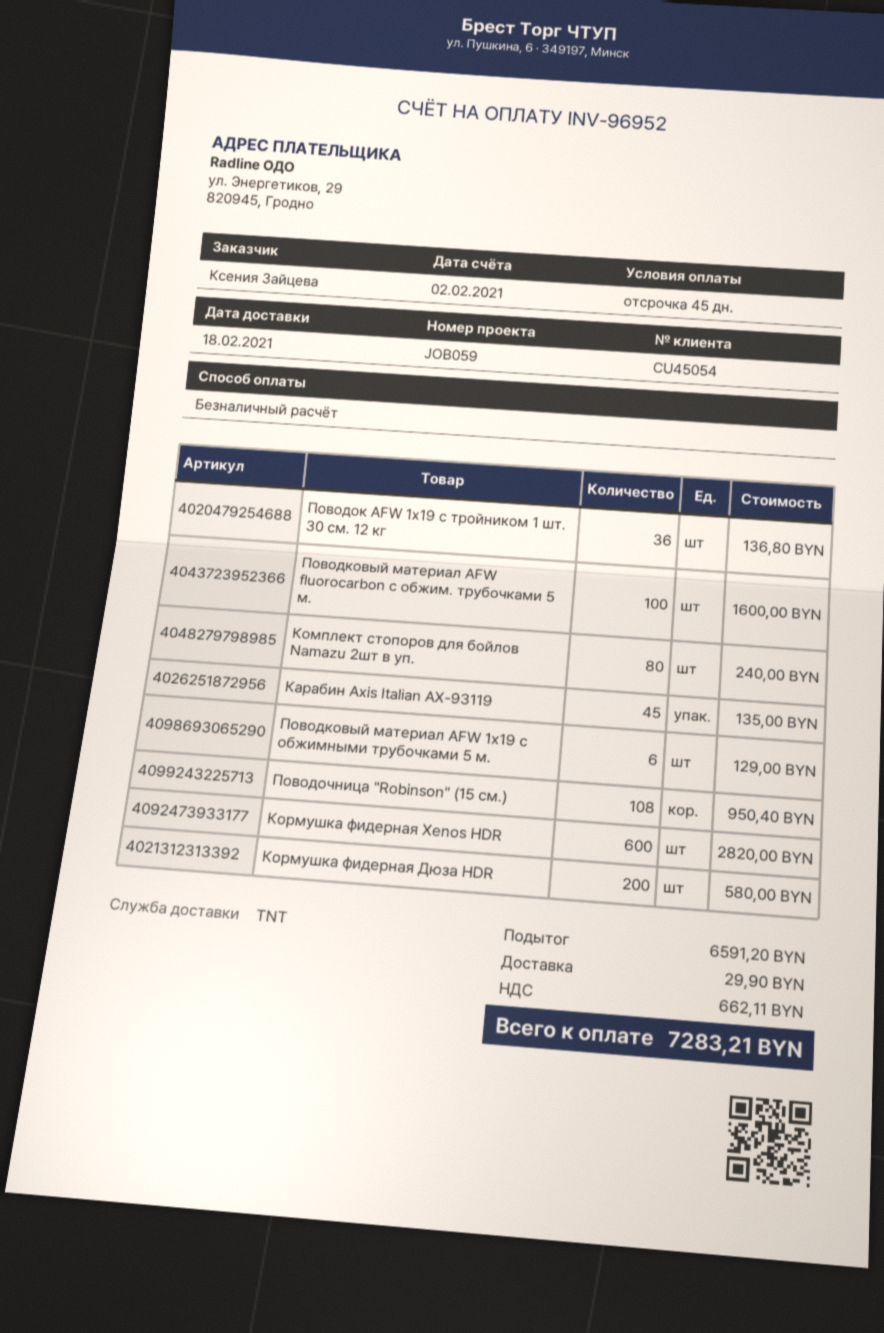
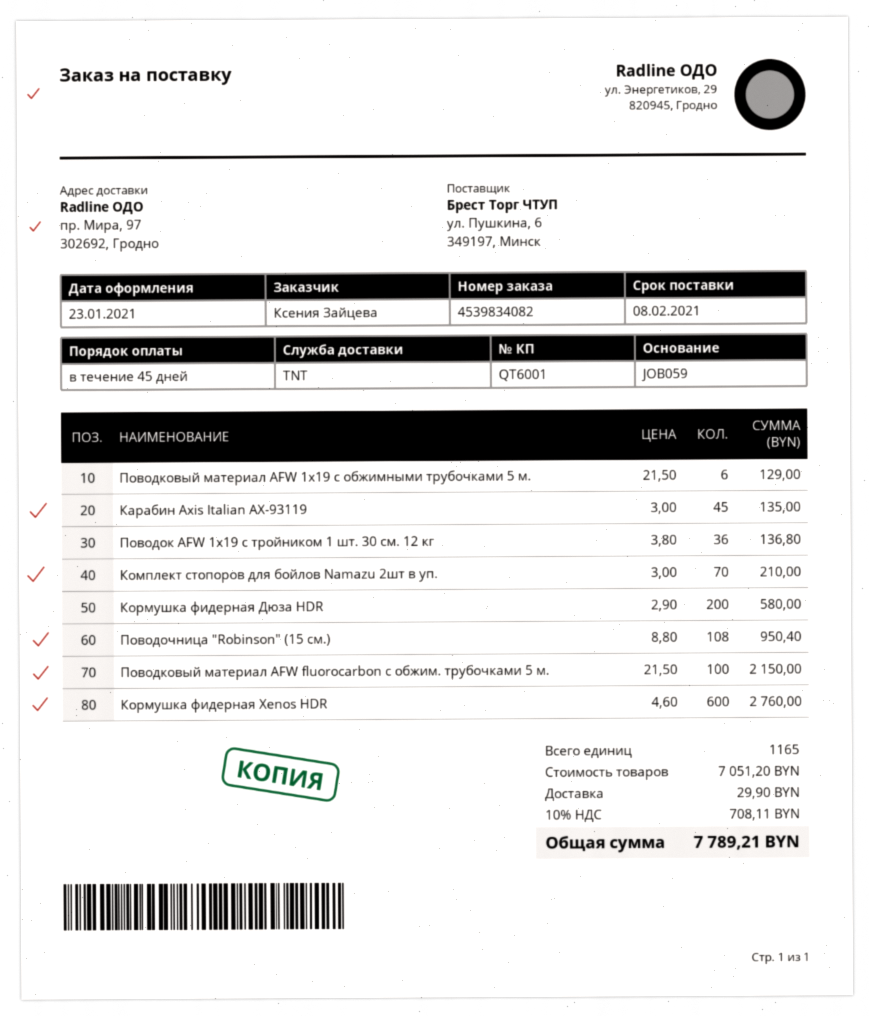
delivery date: 2021-02-18 -> 2021-02-08
Поводковый материал AFW fluorocarbon с обжим. трубочками 5 м.: 100 for 1600.00 -> 100 for 2150.00
Комплект стопоров для бойлов Namazu 2шт в уп.: 80 for 240.00 -> 70 for 210.00
Кормушка фидерная Xenos HDR: 600 for 2820.00 -> 600 for 2760.00
subtotal: 6591.20 -> 7051.20
tax: 662.11 -> 708.11
total: 7283.21 -> 7789.21

